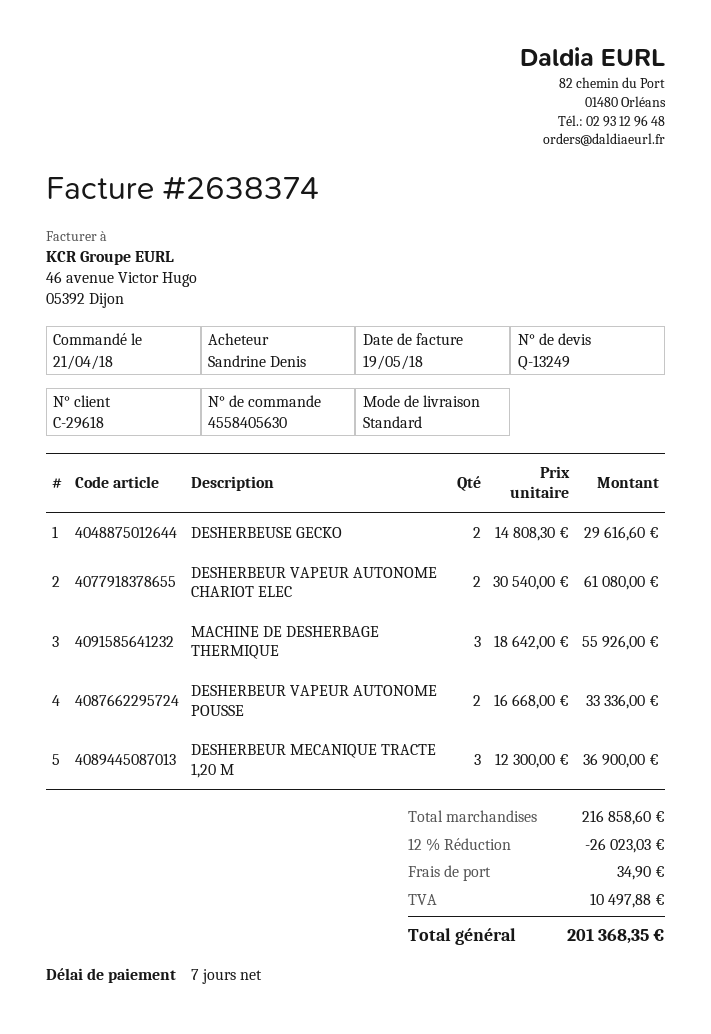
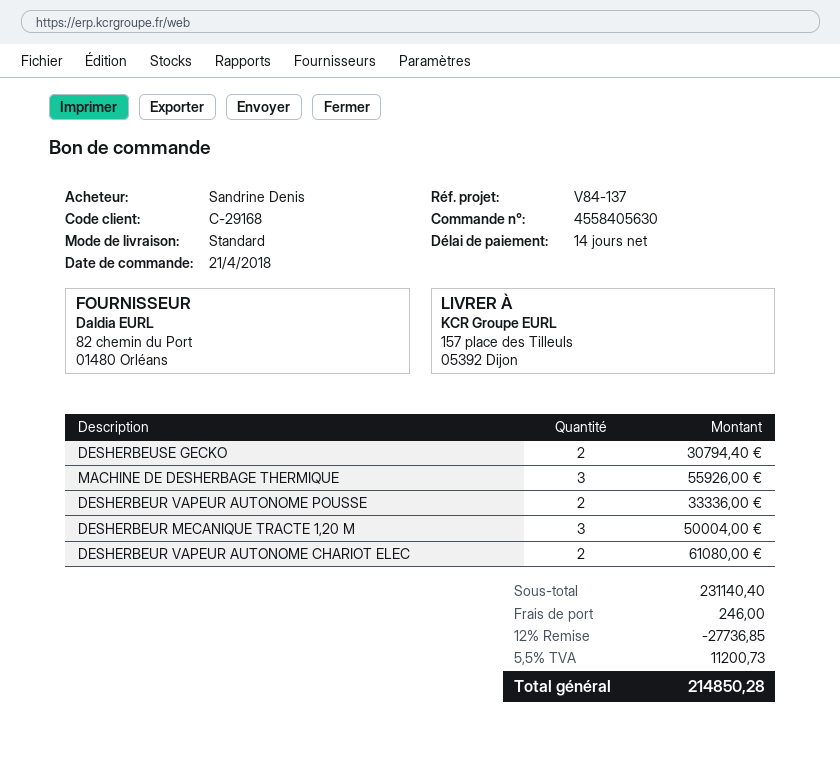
payment terms: 7 days -> 14 days
customer number: C-29618 -> C-29168
DESHERBEUSE GECKO: 2 for 29616.60 -> 2 for 30794.40
DESHERBEUR MECANIQUE TRACTE 1,20 M: 3 for 36900.00 -> 3 for 50004.00
subtotal: 216858.60 -> 231140.40
discount: 12% = 26023.03 -> 12% = 27736.85
shipping: 34.90 -> 246.00
tax: 10497.88 -> 11200.73
total: 201368.35 -> 214850.28

